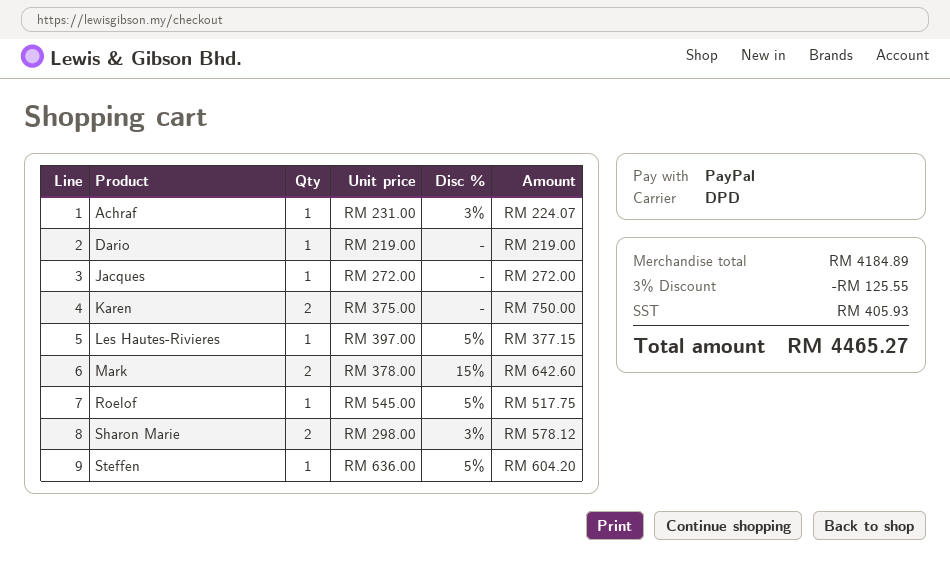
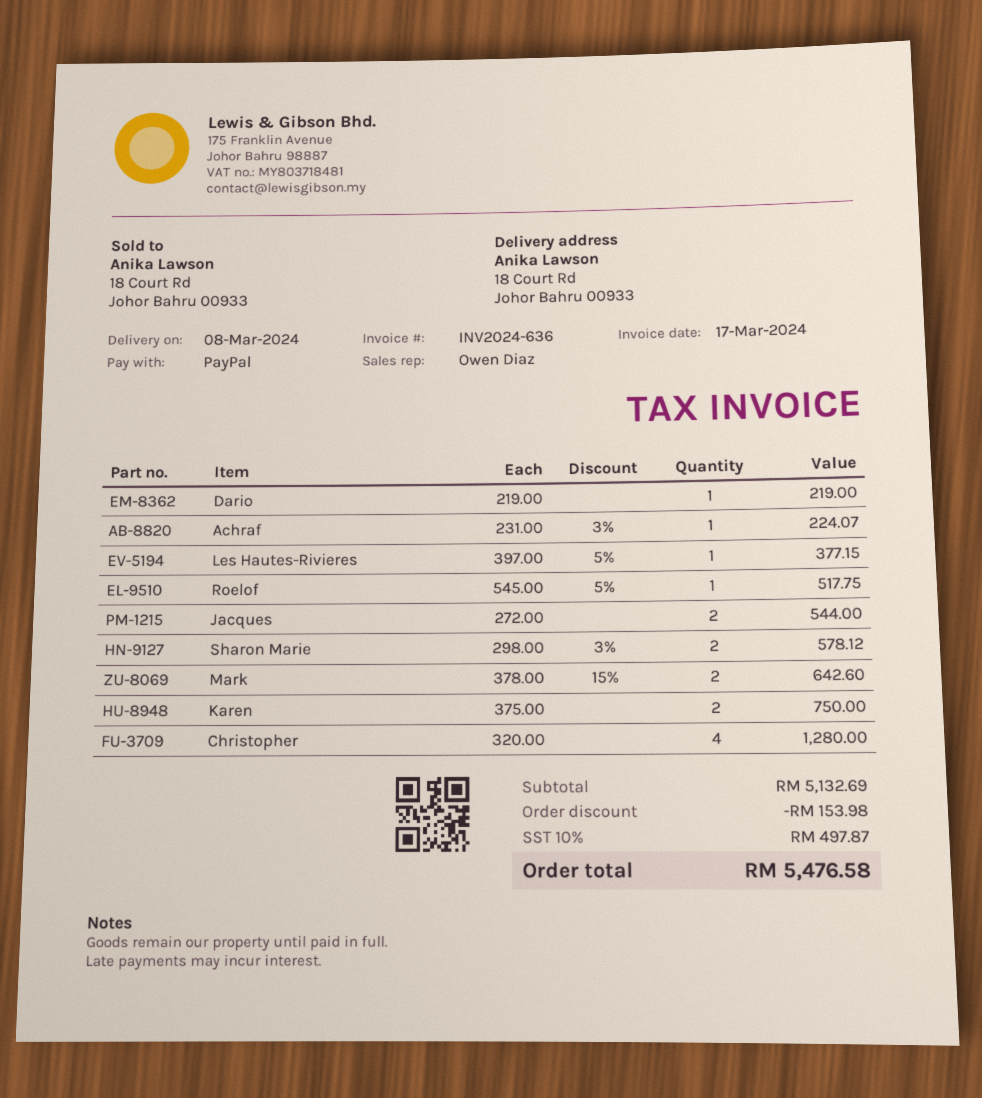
Jacques: 1 x 272.00 = 272.00 -> 2 x 272.00 = 544.00
Steffen: 1 x 636.00 - 5% = 604.20 -> none
Christopher: none -> 4 x 320.00 = 1280.00
subtotal: 4184.89 -> 5132.69
discount: 125.55 -> 153.98
tax: 405.93 -> 497.87
total: 4465.27 -> 5476.58

